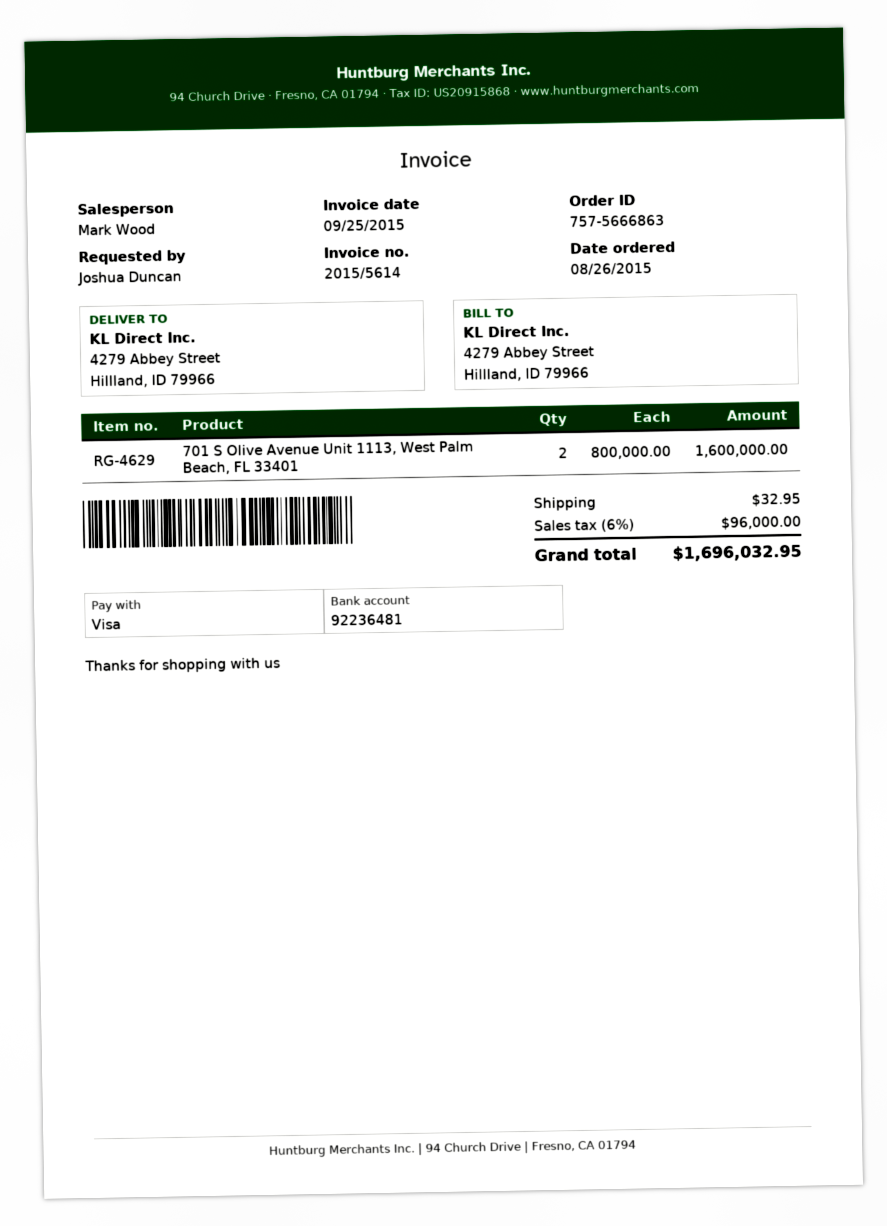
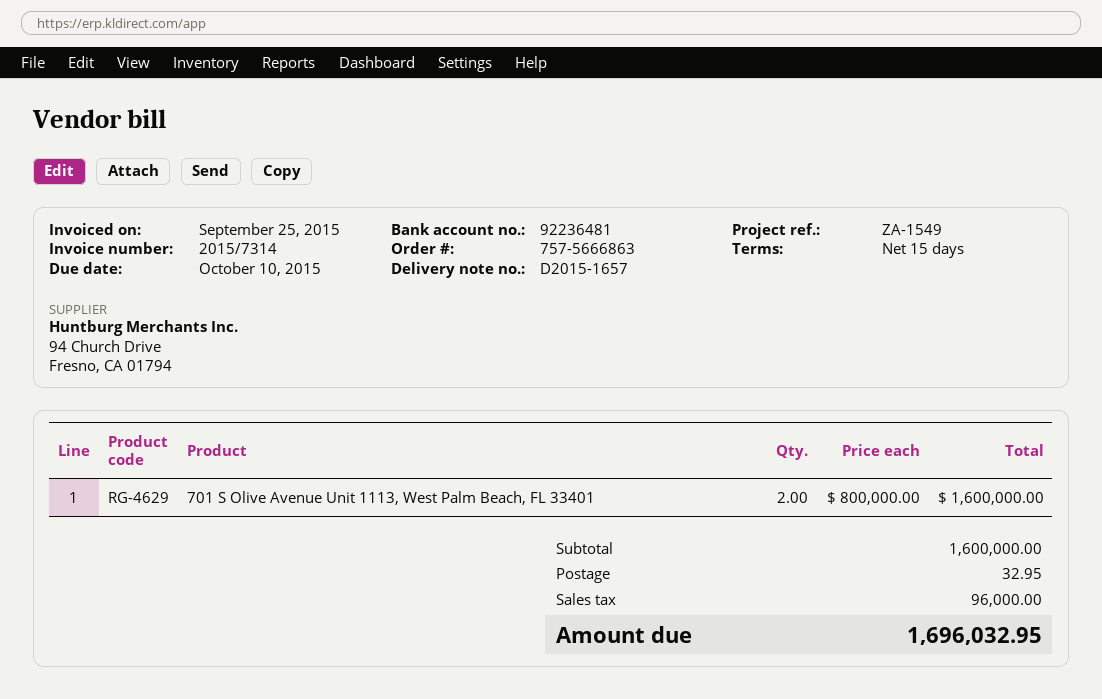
invoice number: 2015/5614 -> 2015/7314

